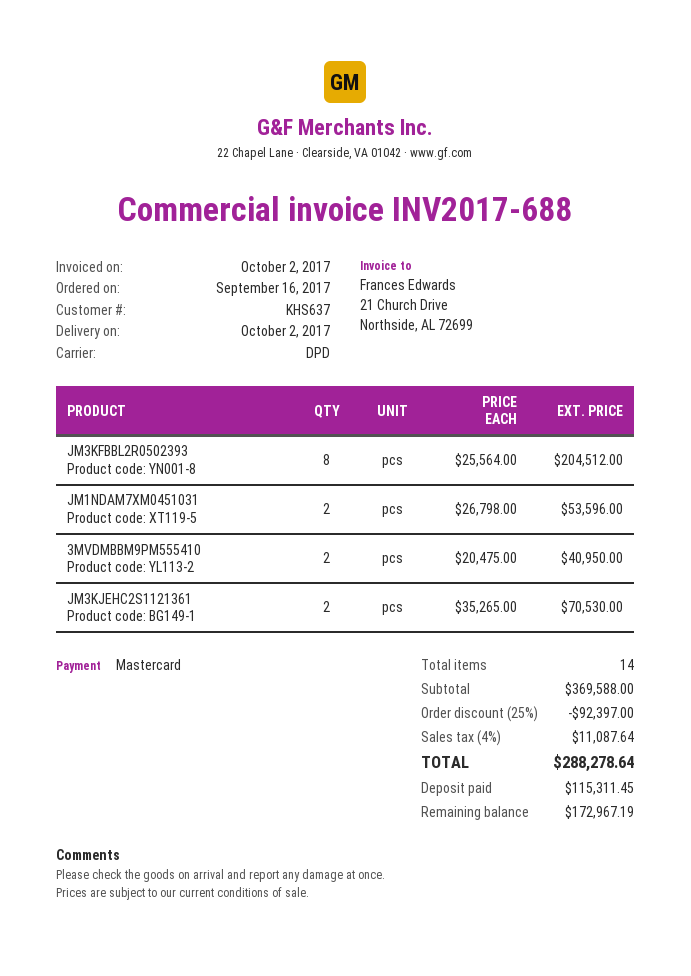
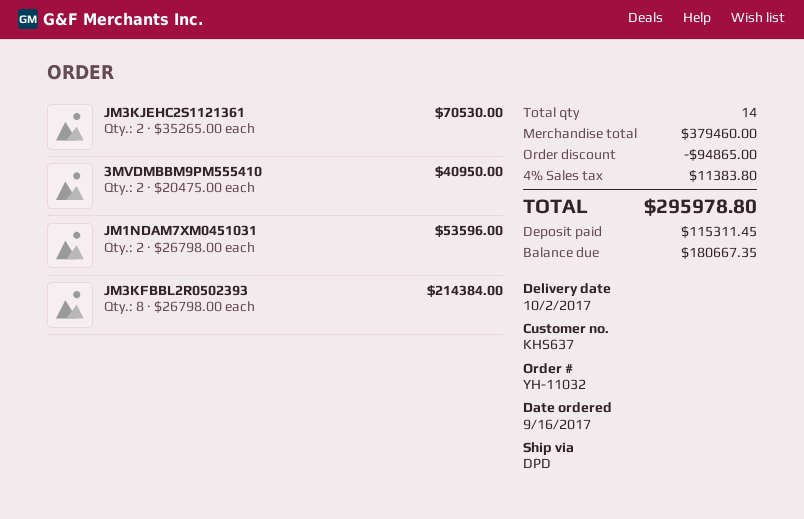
JM3KFBBL2R0502393: 8 x 25564.00 = 204512.00 -> 8 x 26798.00 = 214384.00
subtotal: 369588.00 -> 379460.00
discount: 92397.00 -> 94865.00
tax: 4% = 11087.64 -> 4% = 11383.80
total: 288278.64 -> 295978.80
balance: 172967.19 -> 180667.35

